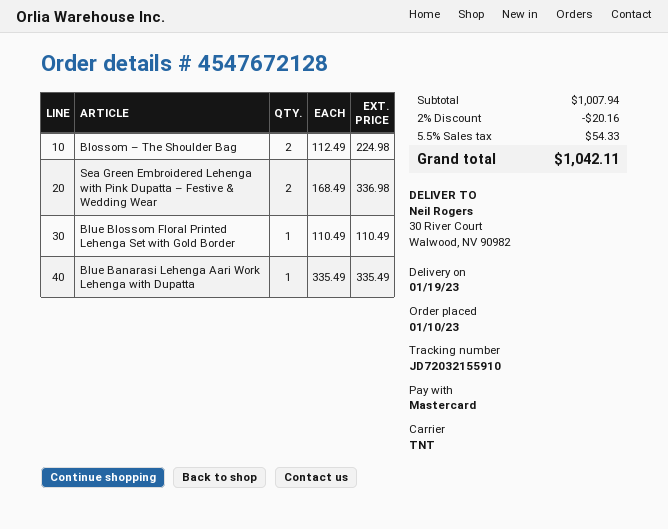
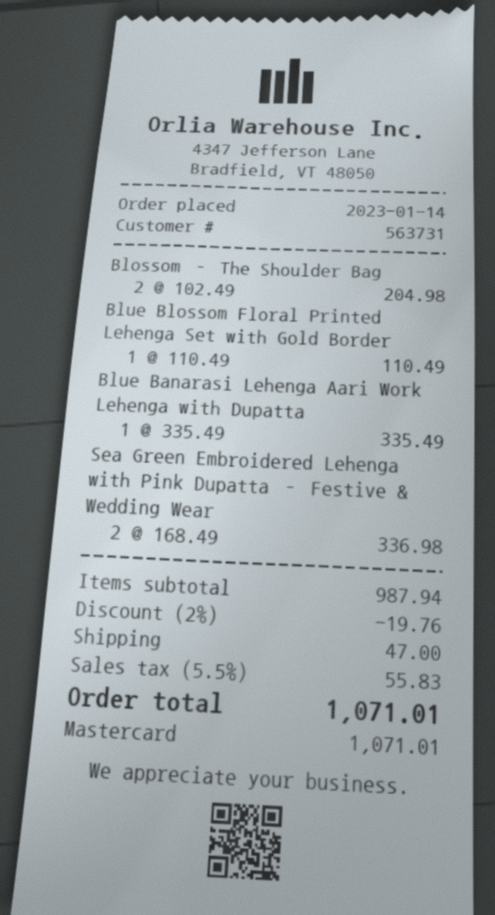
order date: 2023-01-10 -> 2023-01-14
Blossom – The Shoulder Bag: 2 x 112.49 = 224.98 -> 2 x 102.49 = 204.98
subtotal: 1007.94 -> 987.94
discount: 2% = 20.16 -> 2% = 19.76
shipping: none -> 47.00
tax: 5.5% = 54.33 -> 5.5% = 55.83
total: 1042.11 -> 1071.01

